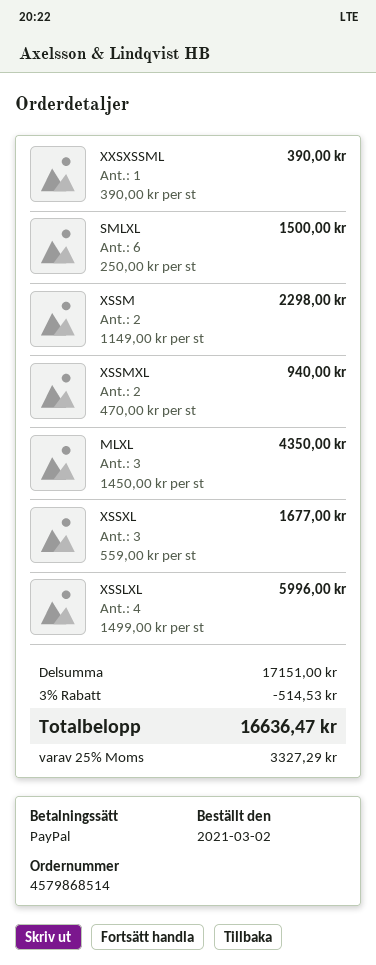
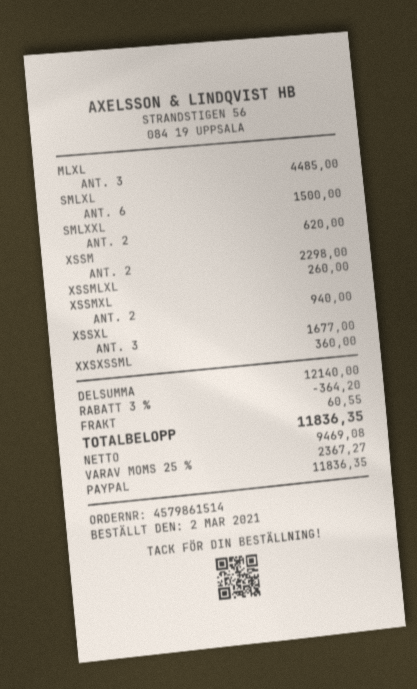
order number: 4579868514 -> 4579861514
XXSXSSML: 1 for 390.00 -> 1 for 360.00
MLXL: 3 for 4350.00 -> 3 for 4485.00
XSSLXL: 4 for 5996.00 -> none
SMLXXL: none -> 2 for 620.00
XSSMLXL: none -> 1 for 260.00
subtotal: 17151.00 -> 12140.00
discount: 3% = 514.53 -> 3% = 364.20
shipping: none -> 60.55
tax: 25% = 3327.29 -> 25% = 2367.27
total: 16636.47 -> 11836.35

